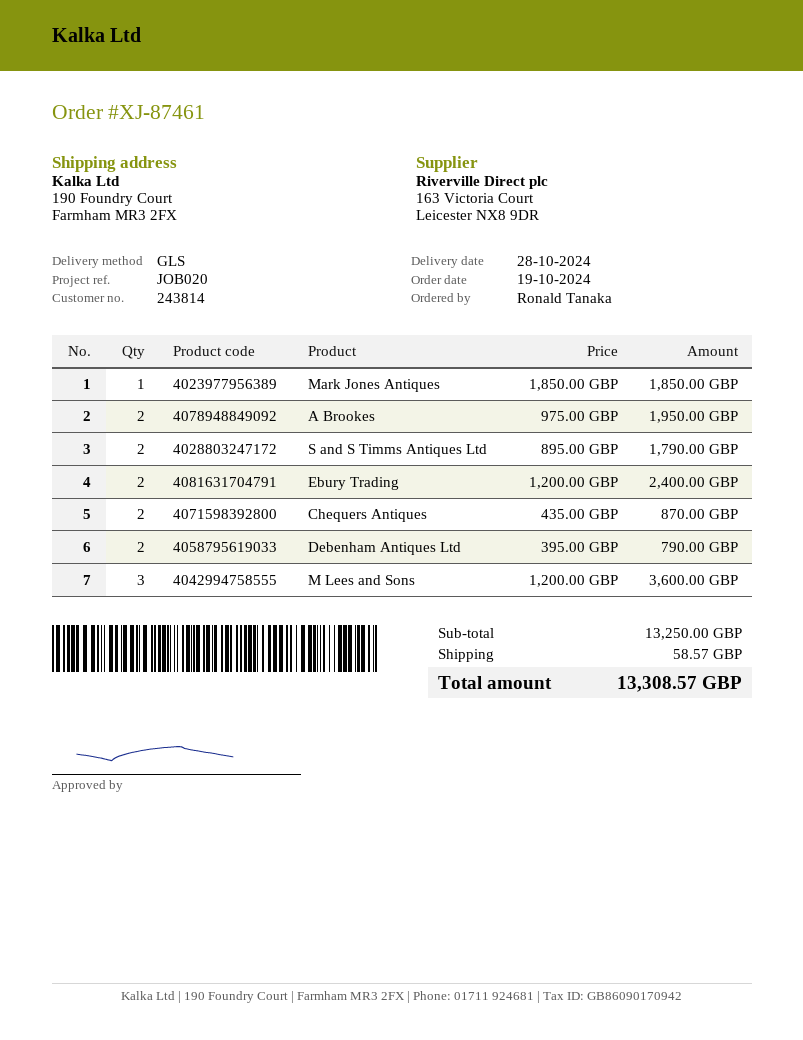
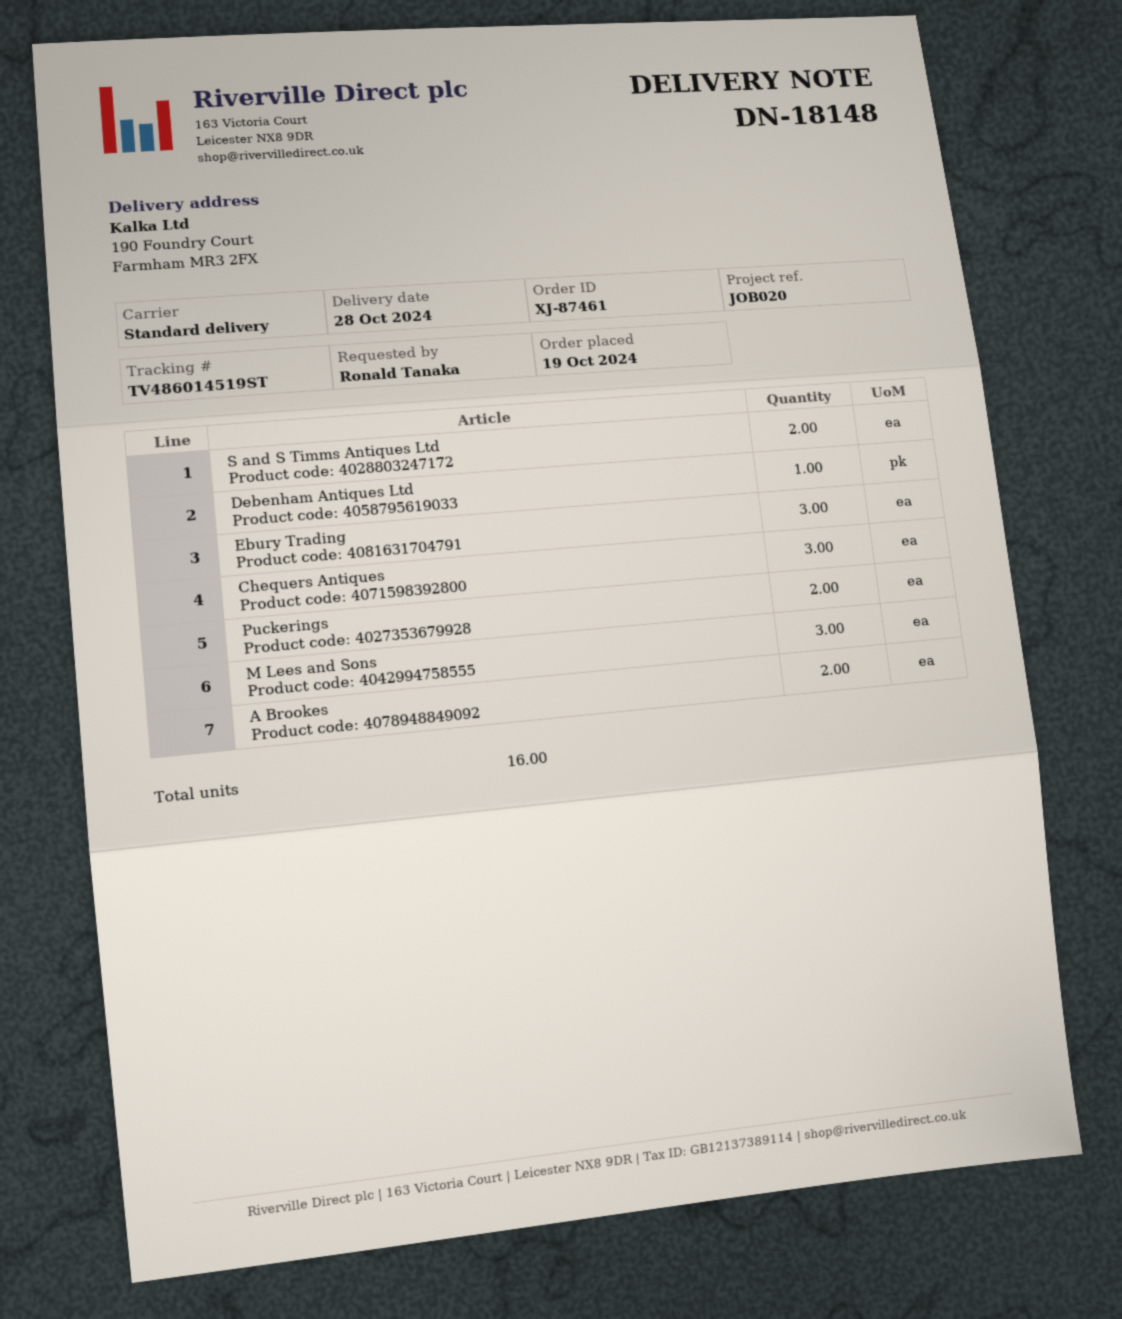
shipping method: GLS -> standard
Mark Jones Antiques: 1 -> none
Ebury Trading: 2 -> 3
Chequers Antiques: 2 -> 3
Debenham Antiques Ltd: 2 -> 1
Puckerings: none -> 2

